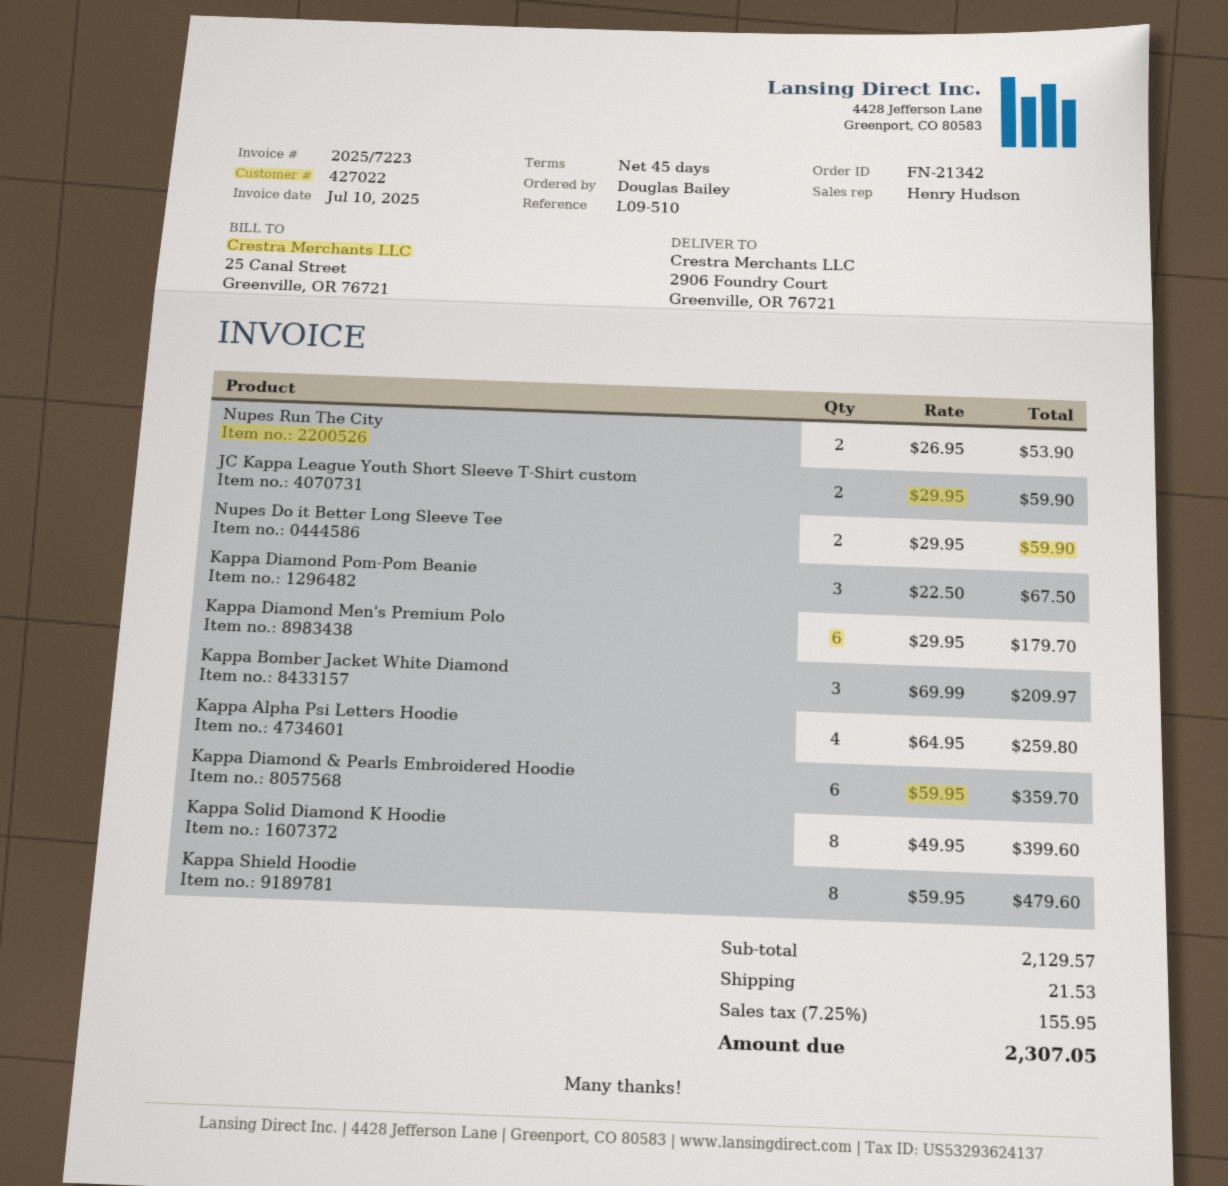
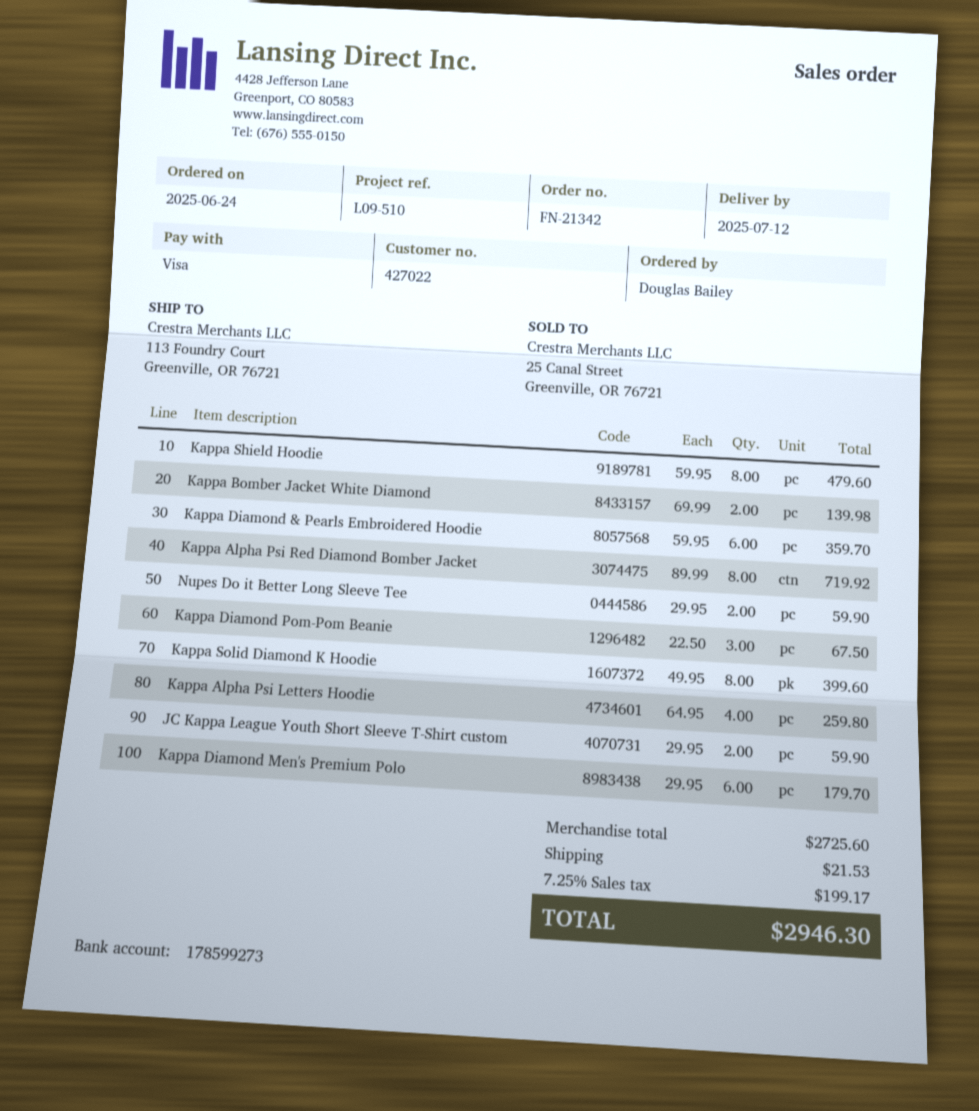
ship to: 2906 Foundry Court, Greenville, OR 76721 -> 113 Foundry Court, Greenville, OR 76721
Nupes Run The City: 2 x 26.95 = 53.90 -> none
Kappa Bomber Jacket White Diamond: 3 x 69.99 = 209.97 -> 2 x 69.99 = 139.98
Kappa Alpha Psi Red Diamond Bomber Jacket: none -> 8 x 89.99 = 719.92
subtotal: 2129.57 -> 2725.60
tax: 7.25% = 155.95 -> 7.25% = 199.17
total: 2307.05 -> 2946.30

